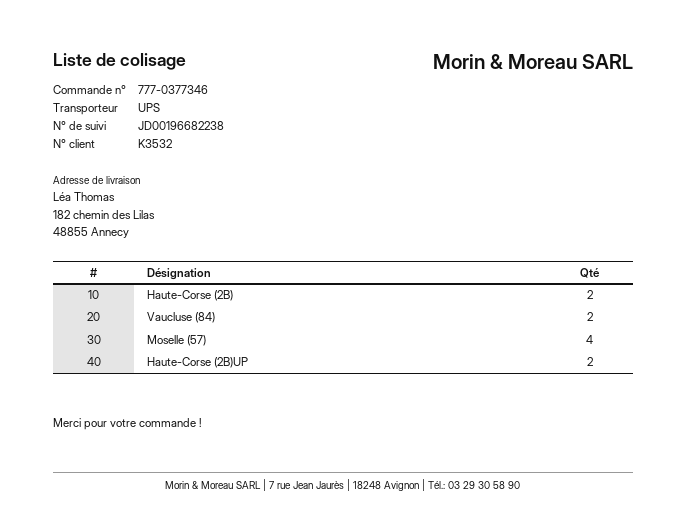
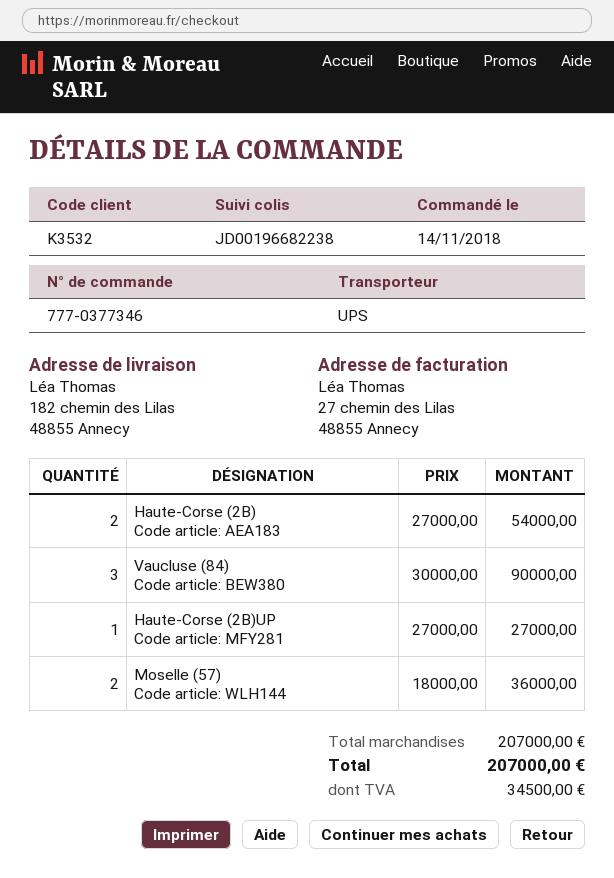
Vaucluse (84): 2 -> 3
Moselle (57): 4 -> 2
Haute-Corse (2B)UP: 2 -> 1

